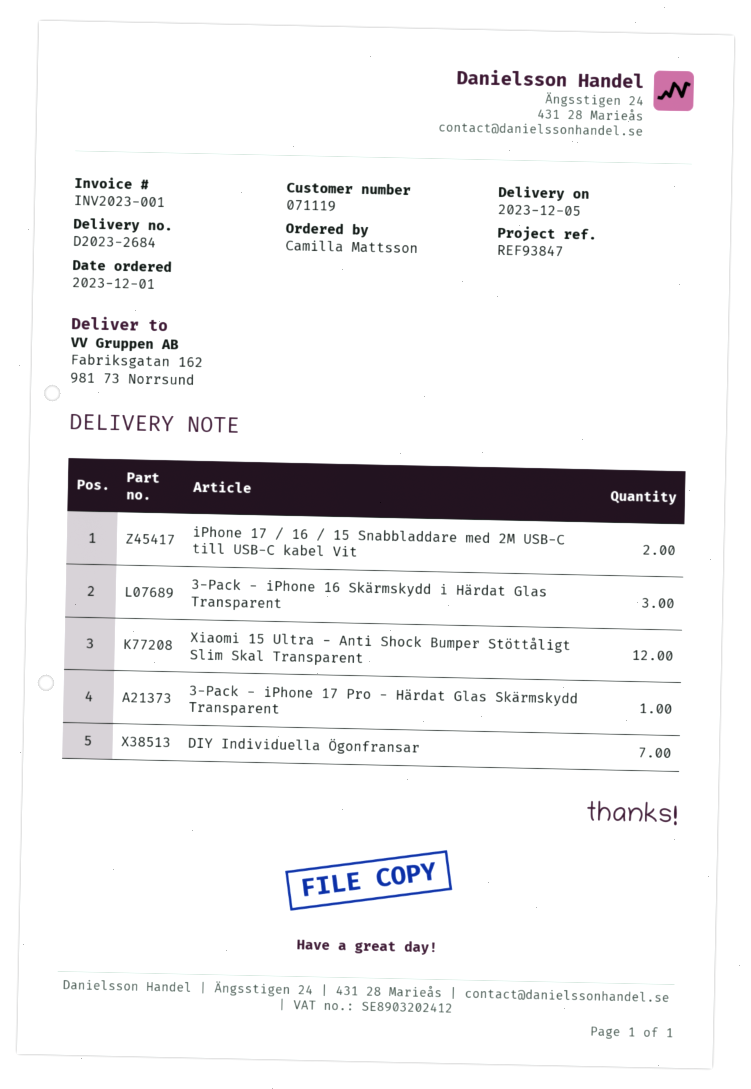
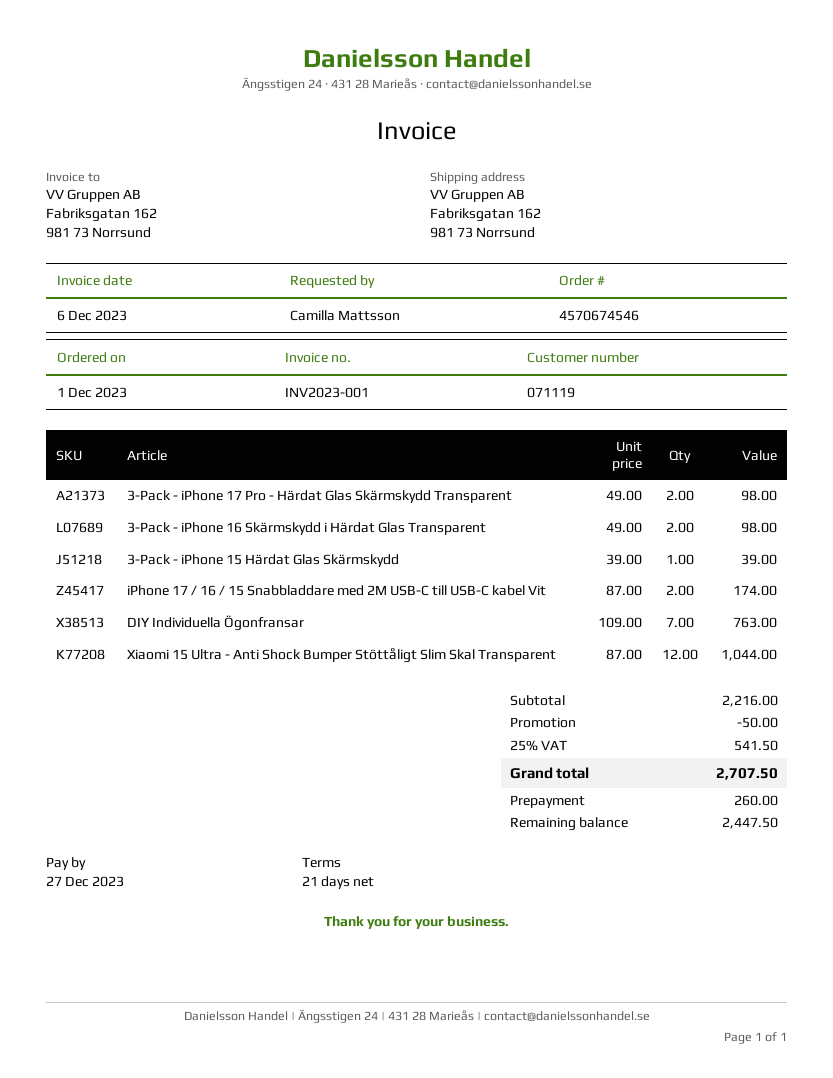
3-Pack - iPhone 16 Skärmskydd i Härdat Glas Transparent: 3 -> 2
3-Pack - iPhone 17 Pro - Härdat Glas Skärmskydd Transparent: 1 -> 2
3-Pack - iPhone 15 Härdat Glas Skärmskydd: none -> 1

